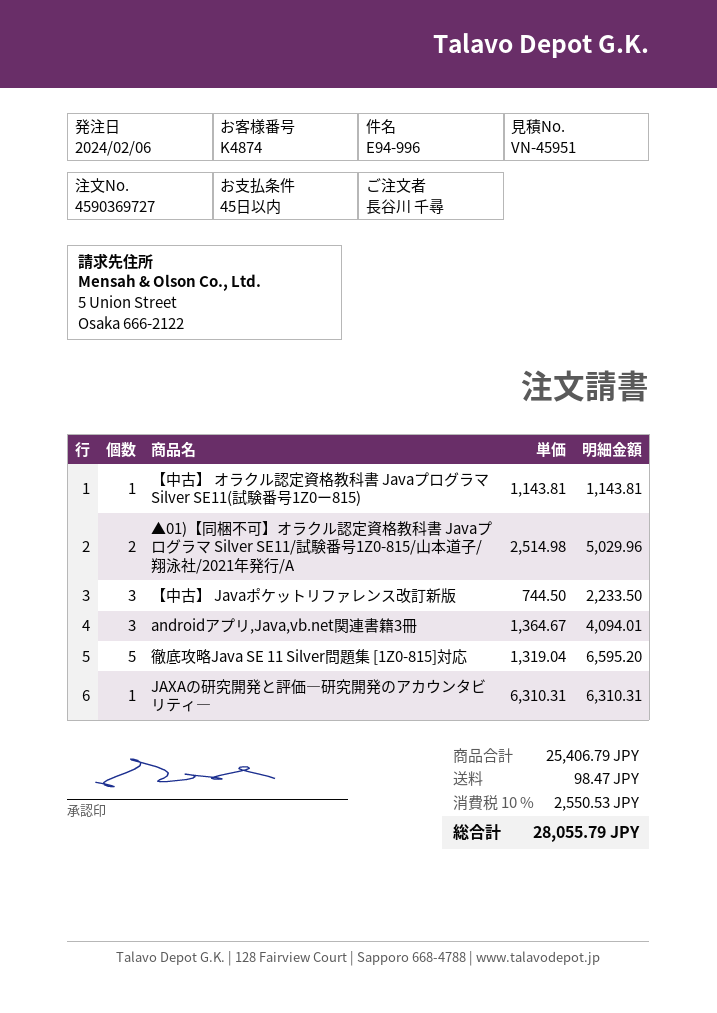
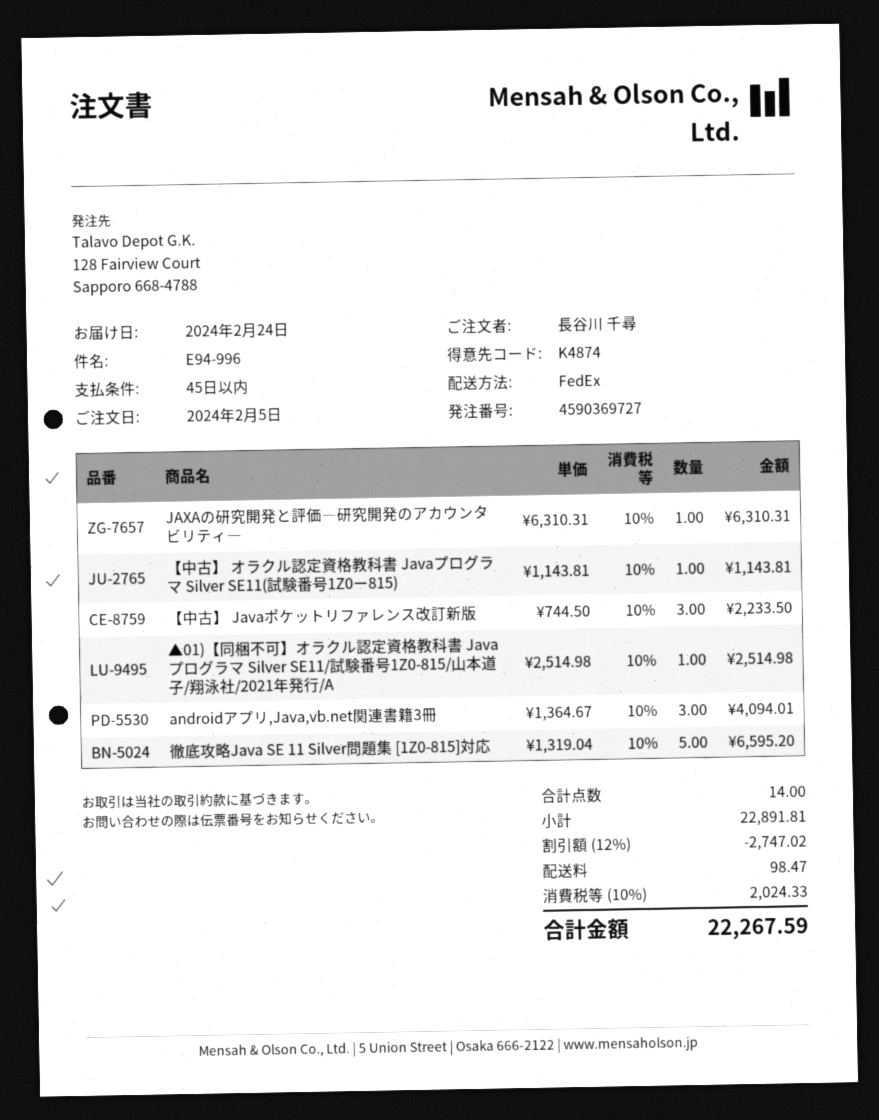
order date: 2024-02-06 -> 2024-02-05
▲01)【同梱不可】オラクル認定資格教科書 Javaプログラマ Silver SE11/試験番号1Z0-815/山本道子/翔泳社/2021年発行/A: 2 x 2514.98 = 5029.96 -> 1 x 2514.98 = 2514.98
subtotal: 25406.79 -> 22891.81
discount: none -> 12% = 2747.02
tax: 10% = 2550.53 -> 10% = 2024.33
total: 28055.79 -> 22267.59

